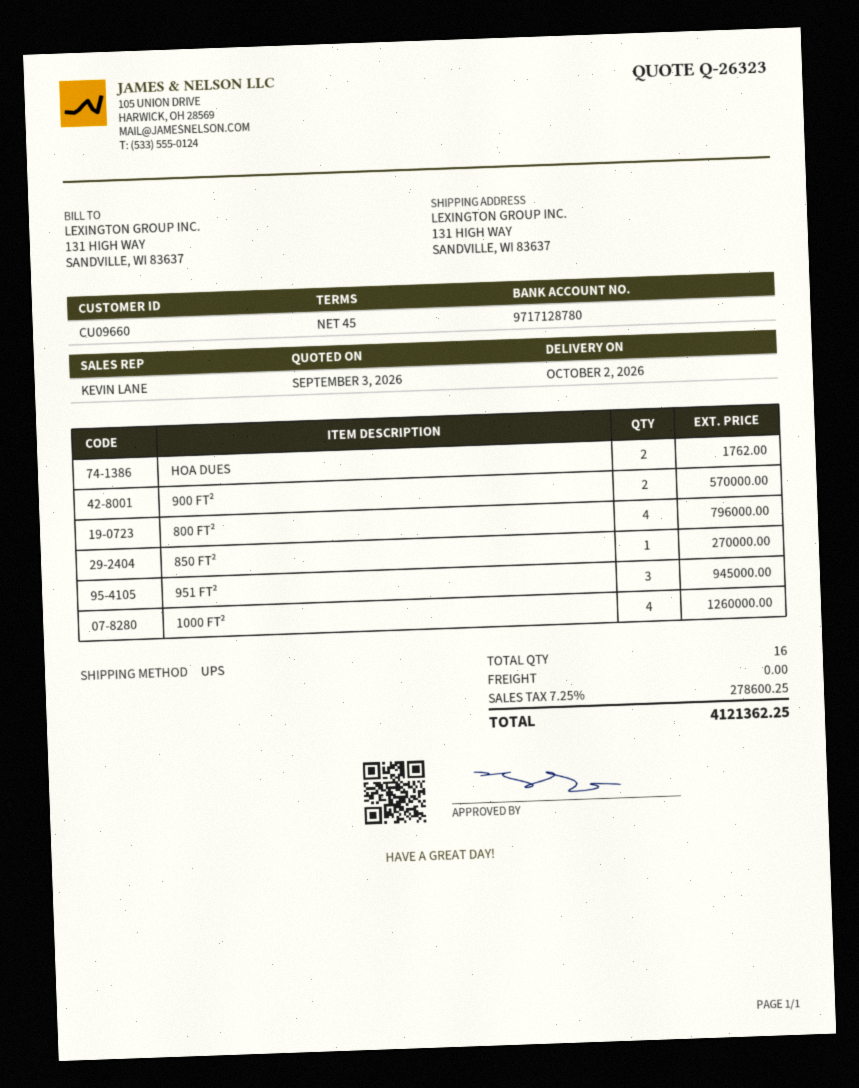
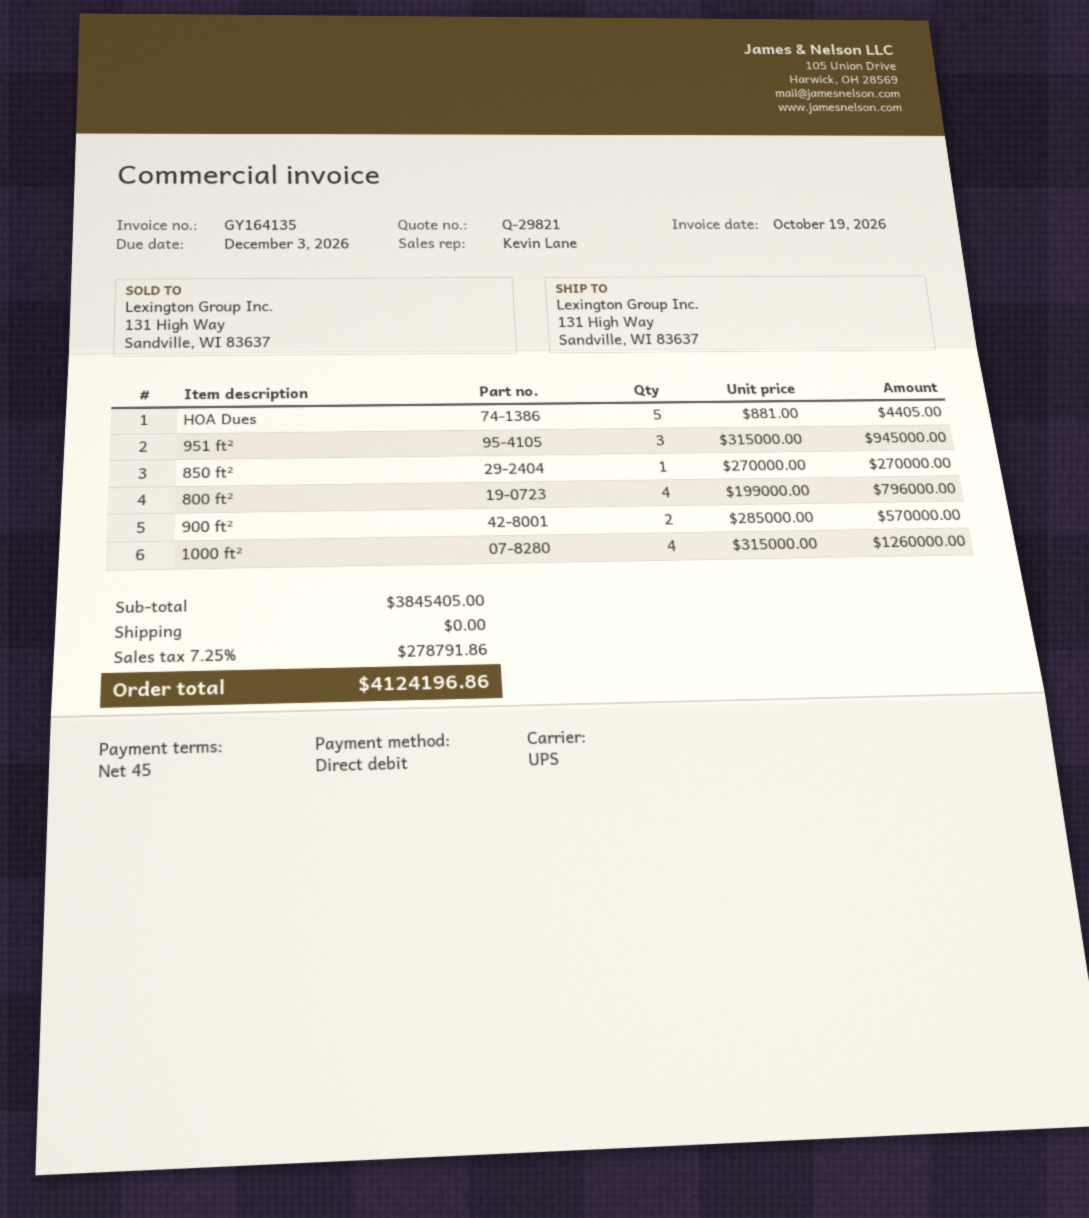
quote number: Q-26323 -> Q-29821
HOA DUES: 2 for 1762.00 -> 5 for 4405.00
tax: 7.25% = 278600.25 -> 7.25% = 278791.86
total: 4121362.25 -> 4124196.86

